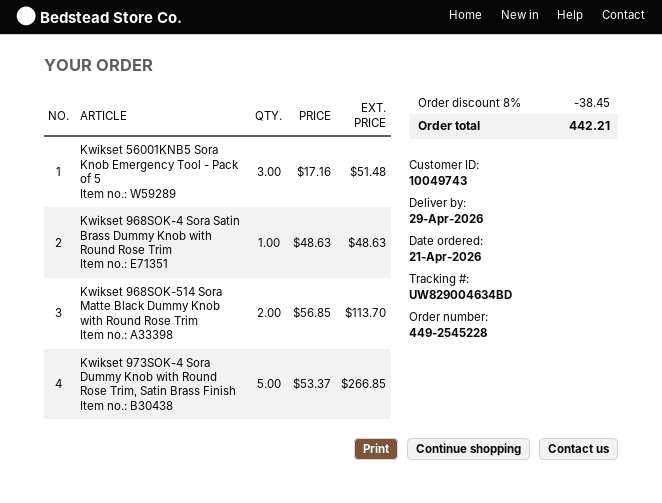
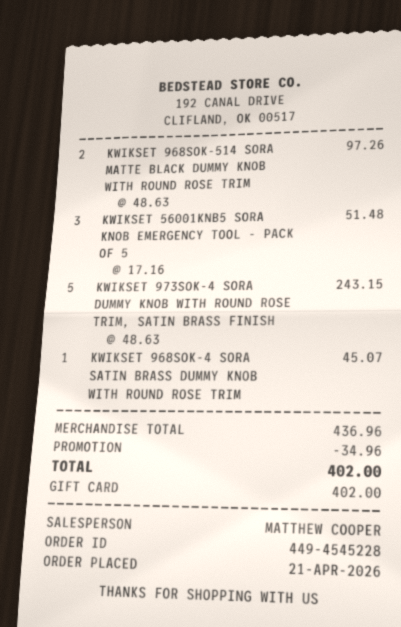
order number: 449-2545228 -> 449-4545228
Kwikset 968SOK-4 Sora Satin Brass Dummy Knob with Round Rose Trim: 1 x 48.63 = 48.63 -> 1 x 45.07 = 45.07
Kwikset 968SOK-514 Sora Matte Black Dummy Knob with Round Rose Trim: 2 x 56.85 = 113.70 -> 2 x 48.63 = 97.26
Kwikset 973SOK-4 Sora Dummy Knob with Round Rose Trim, Satin Brass Finish: 5 x 53.37 = 266.85 -> 5 x 48.63 = 243.15
discount: 38.45 -> 34.96
total: 442.21 -> 402.00

